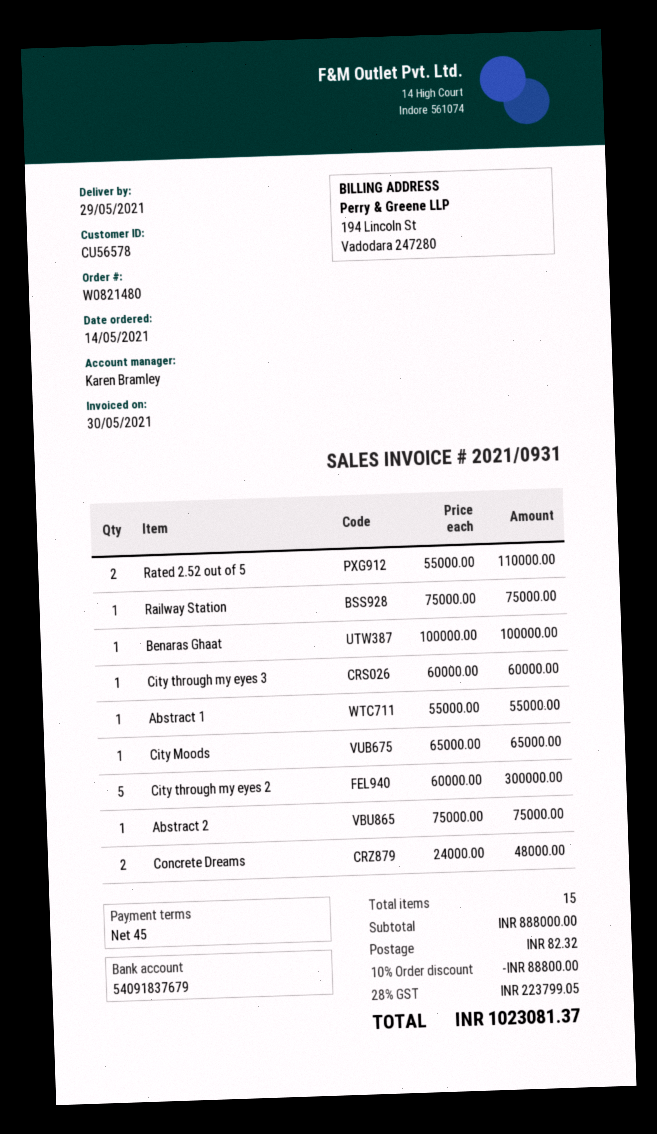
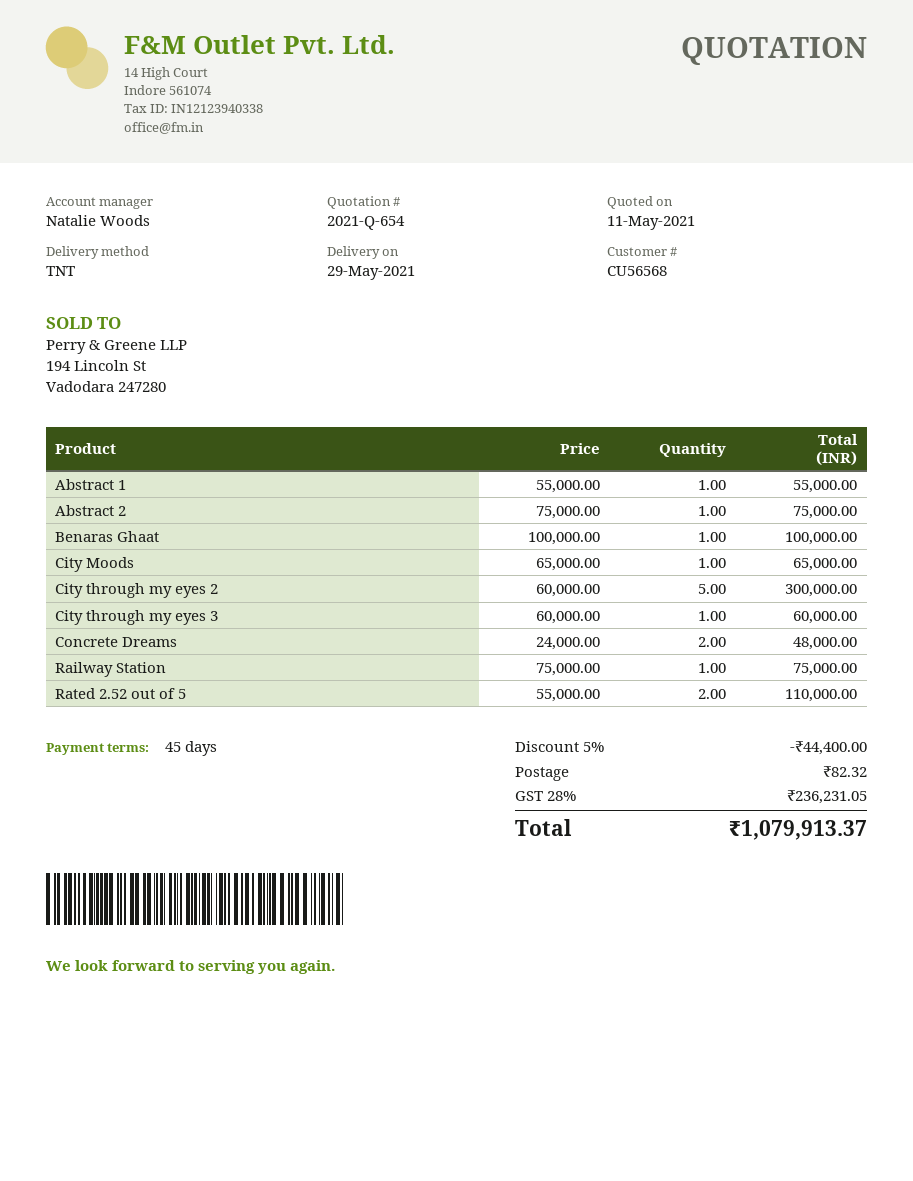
customer number: CU56578 -> CU56568
sales rep: Karen Bramley -> Natalie Woods
discount: 10% = 88800.00 -> 5% = 44400.00
tax: 28% = 223799.05 -> 28% = 236231.05
total: 1023081.37 -> 1079913.37

